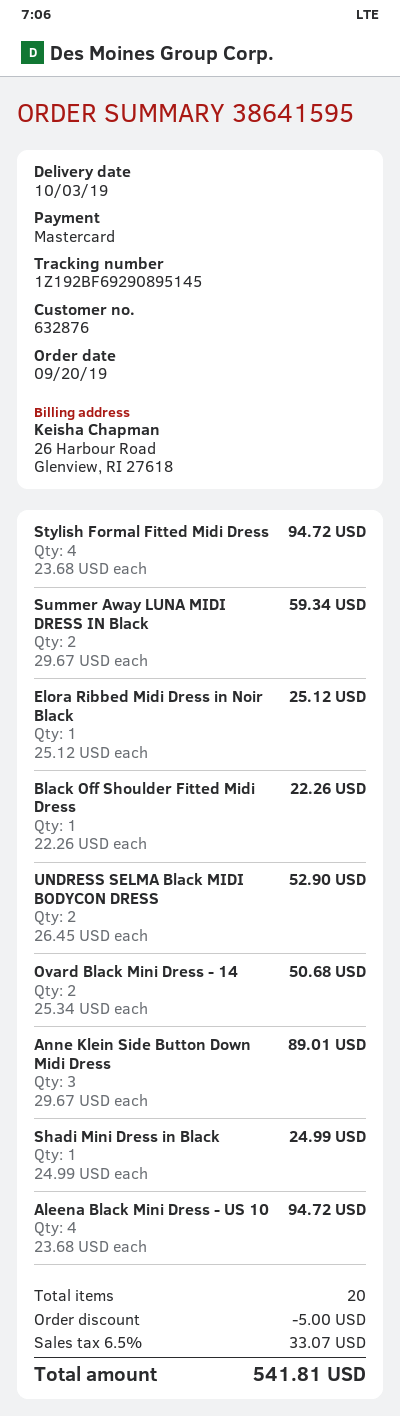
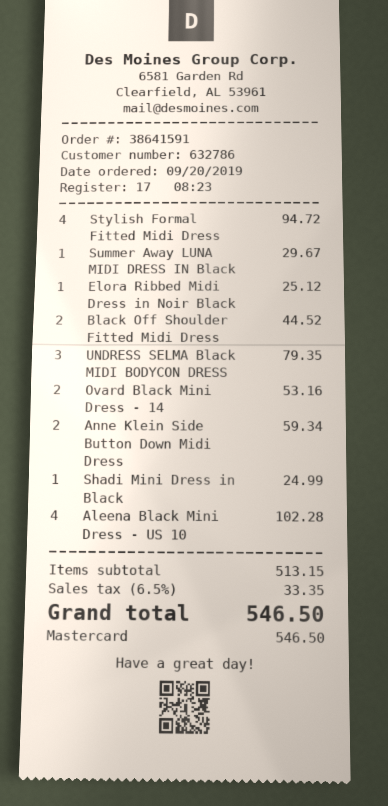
order number: 38641595 -> 38641591
customer number: 632876 -> 632786
Summer Away LUNA MIDI DRESS IN Black: 2 for 59.34 -> 1 for 29.67
Black Off Shoulder Fitted Midi Dress: 1 for 22.26 -> 2 for 44.52
UNDRESS SELMA Black MIDI BODYCON DRESS: 2 for 52.90 -> 3 for 79.35
Ovard Black Mini Dress - 14: 2 for 50.68 -> 2 for 53.16
Anne Klein Side Button Down Midi Dress: 3 for 89.01 -> 2 for 59.34
Aleena Black Mini Dress - US 10: 4 for 94.72 -> 4 for 102.28
discount: 5.00 -> none
tax: 6.5% = 33.07 -> 6.5% = 33.35
total: 541.81 -> 546.50

